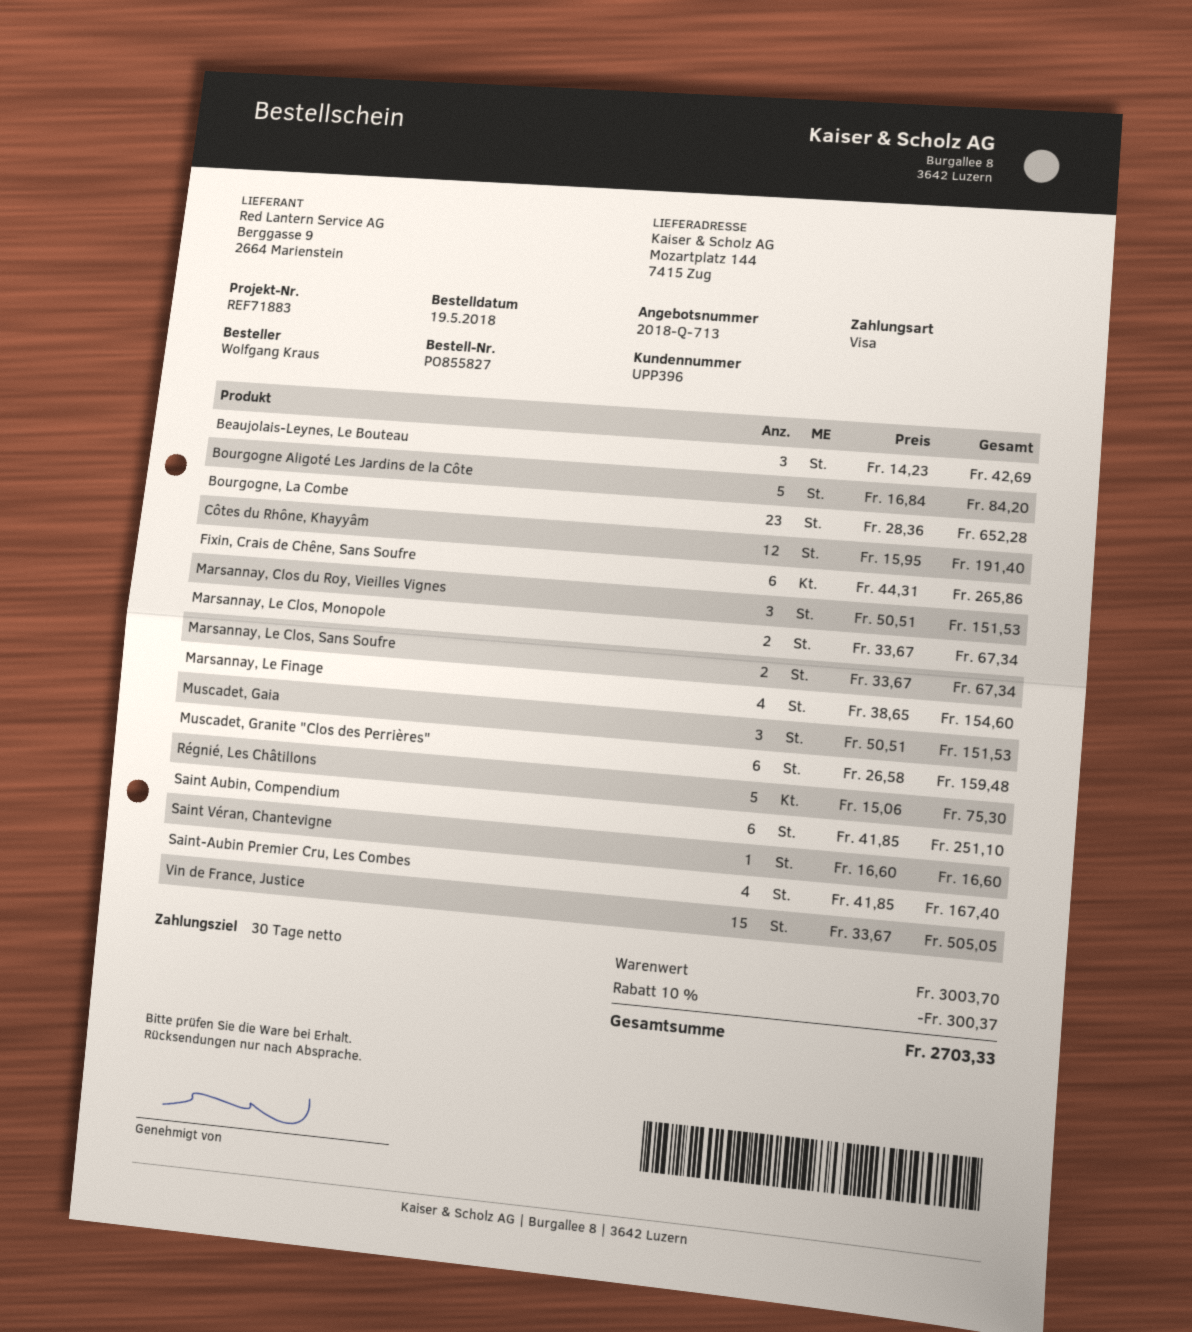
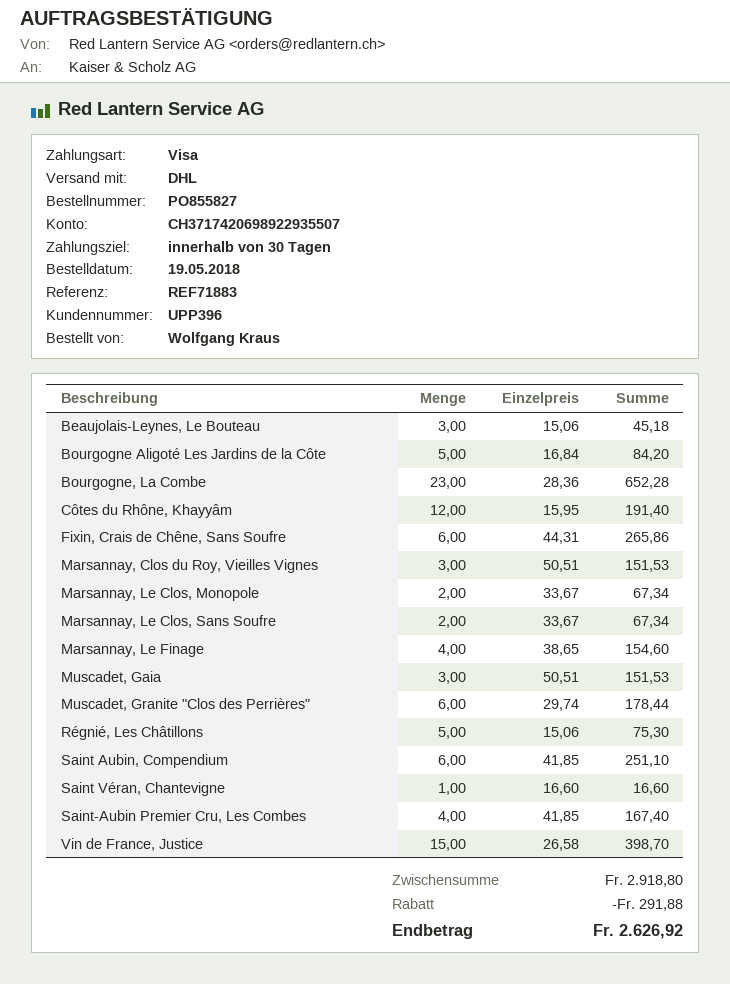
Beaujolais-Leynes, Le Bouteau: 3 x 14.23 = 42.69 -> 3 x 15.06 = 45.18
Muscadet, Granite "Clos des Perrières": 6 x 26.58 = 159.48 -> 6 x 29.74 = 178.44
Vin de France, Justice: 15 x 33.67 = 505.05 -> 15 x 26.58 = 398.70
subtotal: 3003.70 -> 2918.80
discount: 300.37 -> 291.88
total: 2703.33 -> 2626.92

